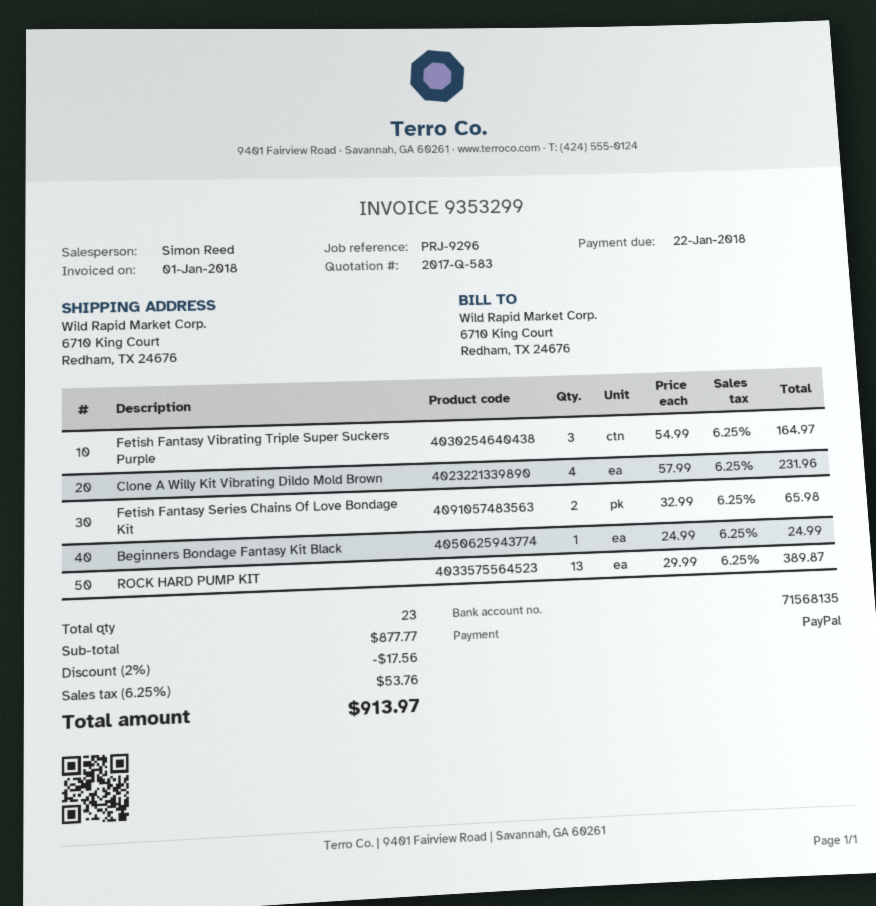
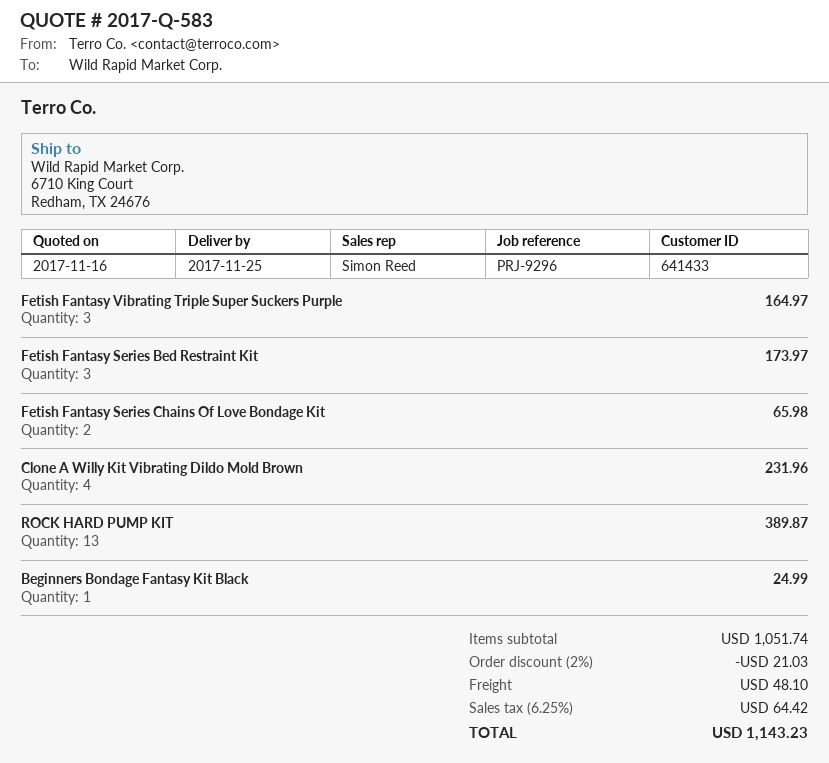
Fetish Fantasy Series Bed Restraint Kit: none -> 3 for 173.97
subtotal: 877.77 -> 1051.74
discount: 2% = 17.56 -> 2% = 21.03
shipping: none -> 48.10
tax: 6.25% = 53.76 -> 6.25% = 64.42
total: 913.97 -> 1143.23

